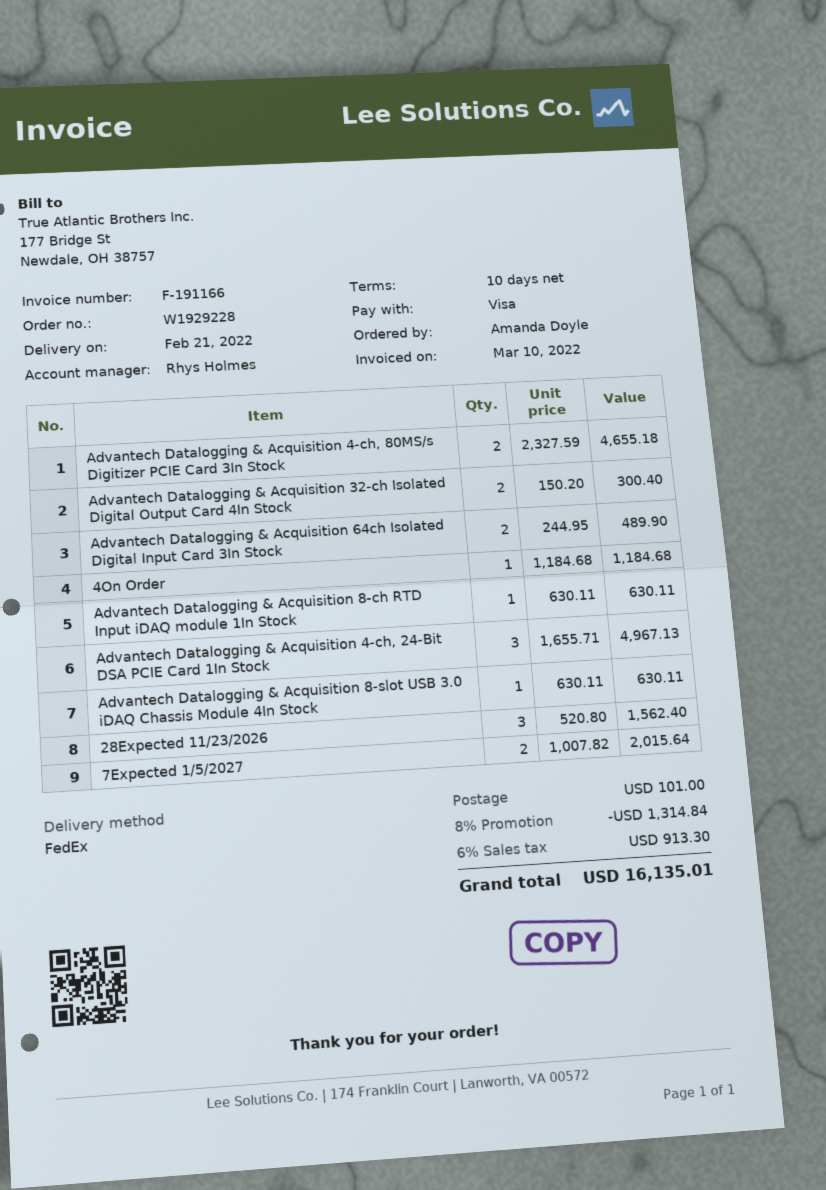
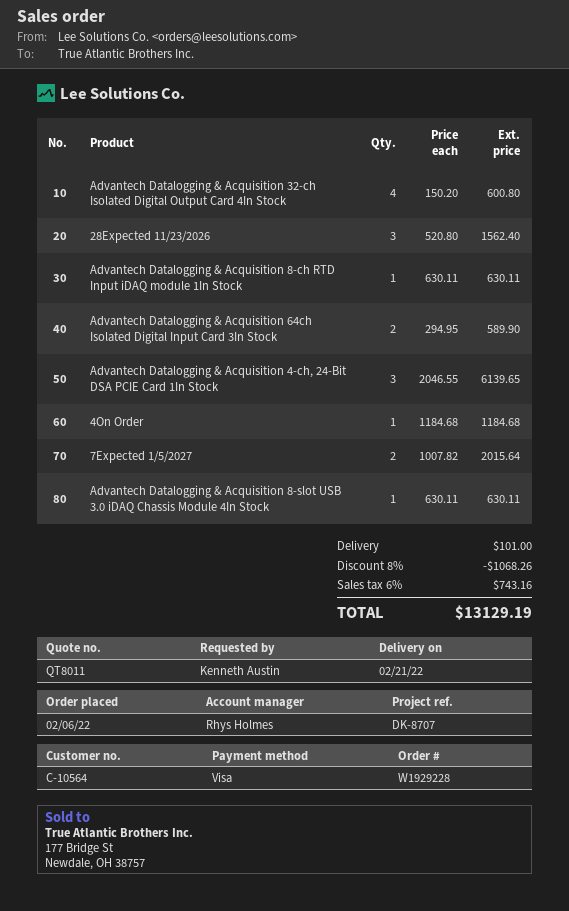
ordered by: Amanda Doyle -> Kenneth Austin
Advantech Datalogging & Acquisition 4-ch, 80MS/s Digitizer PCIE Card 3In Stock: 2 x 2327.59 = 4655.18 -> none
Advantech Datalogging & Acquisition 32-ch Isolated Digital Output Card 4In Stock: 2 x 150.20 = 300.40 -> 4 x 150.20 = 600.80
Advantech Datalogging & Acquisition 64ch Isolated Digital Input Card 3In Stock: 2 x 244.95 = 489.90 -> 2 x 294.95 = 589.90
Advantech Datalogging & Acquisition 4-ch, 24-Bit DSA PCIE Card 1In Stock: 3 x 1655.71 = 4967.13 -> 3 x 2046.55 = 6139.65
discount: 8% = 1314.84 -> 8% = 1068.26
tax: 6% = 913.30 -> 6% = 743.16
total: 16135.01 -> 13129.19

